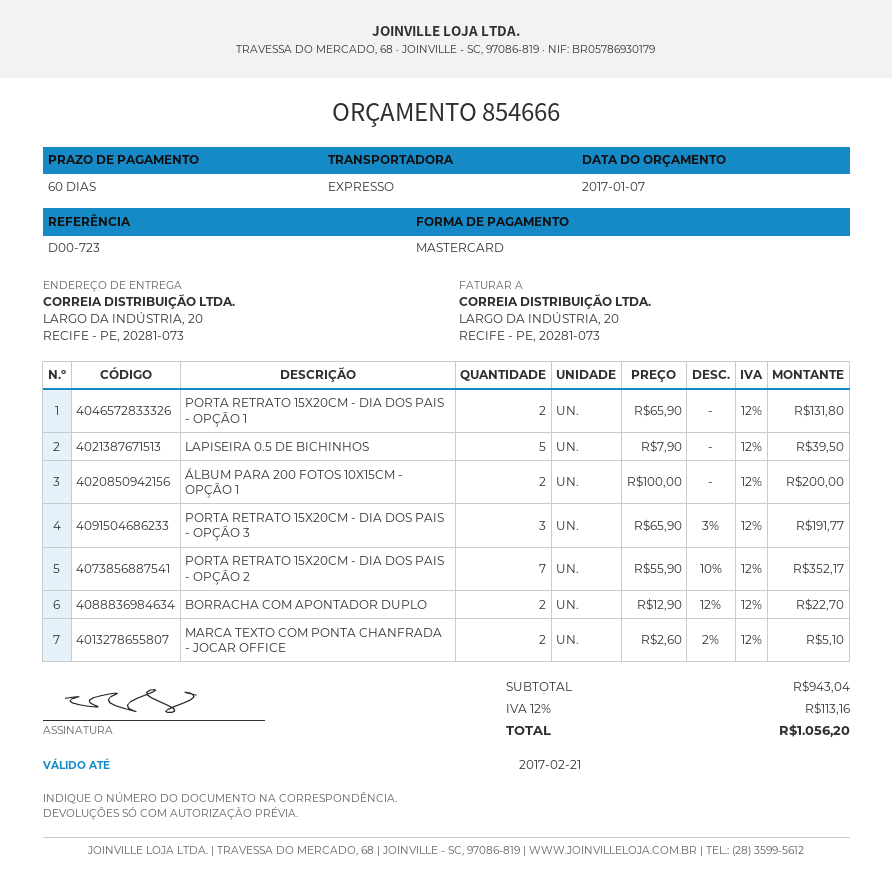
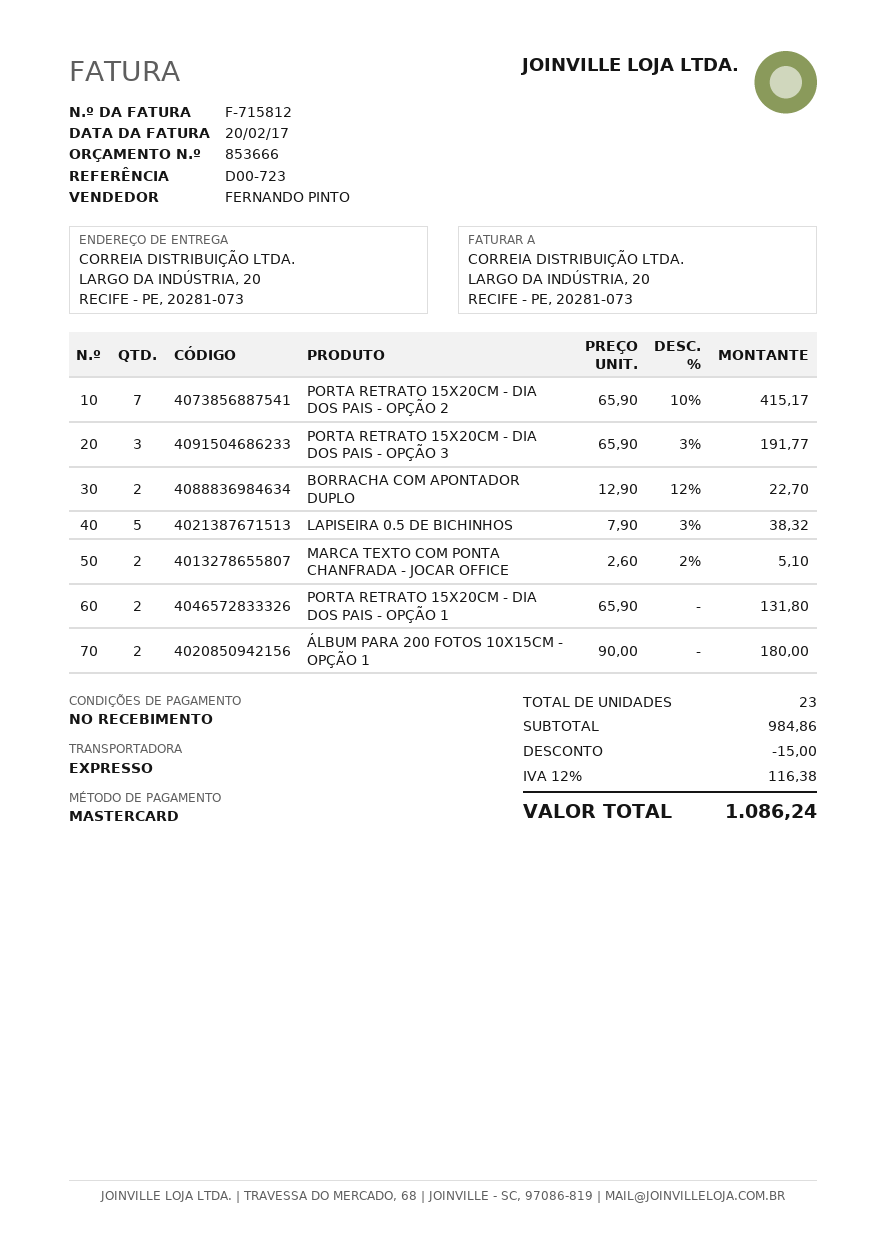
quote number: 854666 -> 853666
payment terms: 60 days -> on receipt
LAPISEIRA 0.5 DE BICHINHOS: 5 x 7.90 = 39.50 -> 5 x 7.90 - 3% = 38.32
ÁLBUM PARA 200 FOTOS 10X15CM - OPÇÃO 1: 2 x 100.00 = 200.00 -> 2 x 90.00 = 180.00
PORTA RETRATO 15X20CM - DIA DOS PAIS - OPÇÃO 2: 7 x 55.90 - 10% = 352.17 -> 7 x 65.90 - 10% = 415.17
subtotal: 943.04 -> 984.86
discount: none -> 15.00
tax: 12% = 113.16 -> 12% = 116.38
total: 1056.20 -> 1086.24

